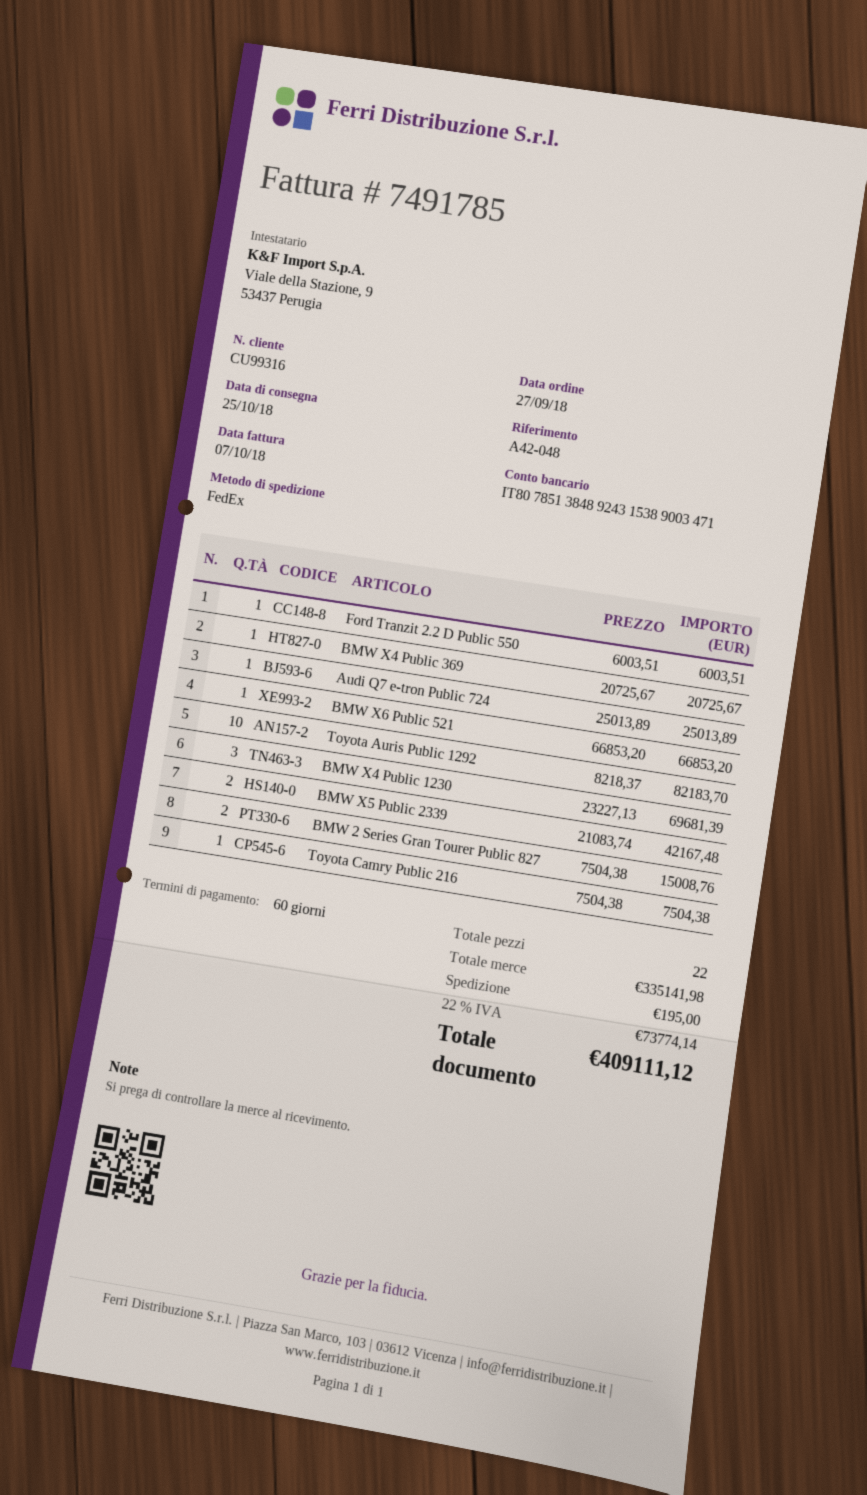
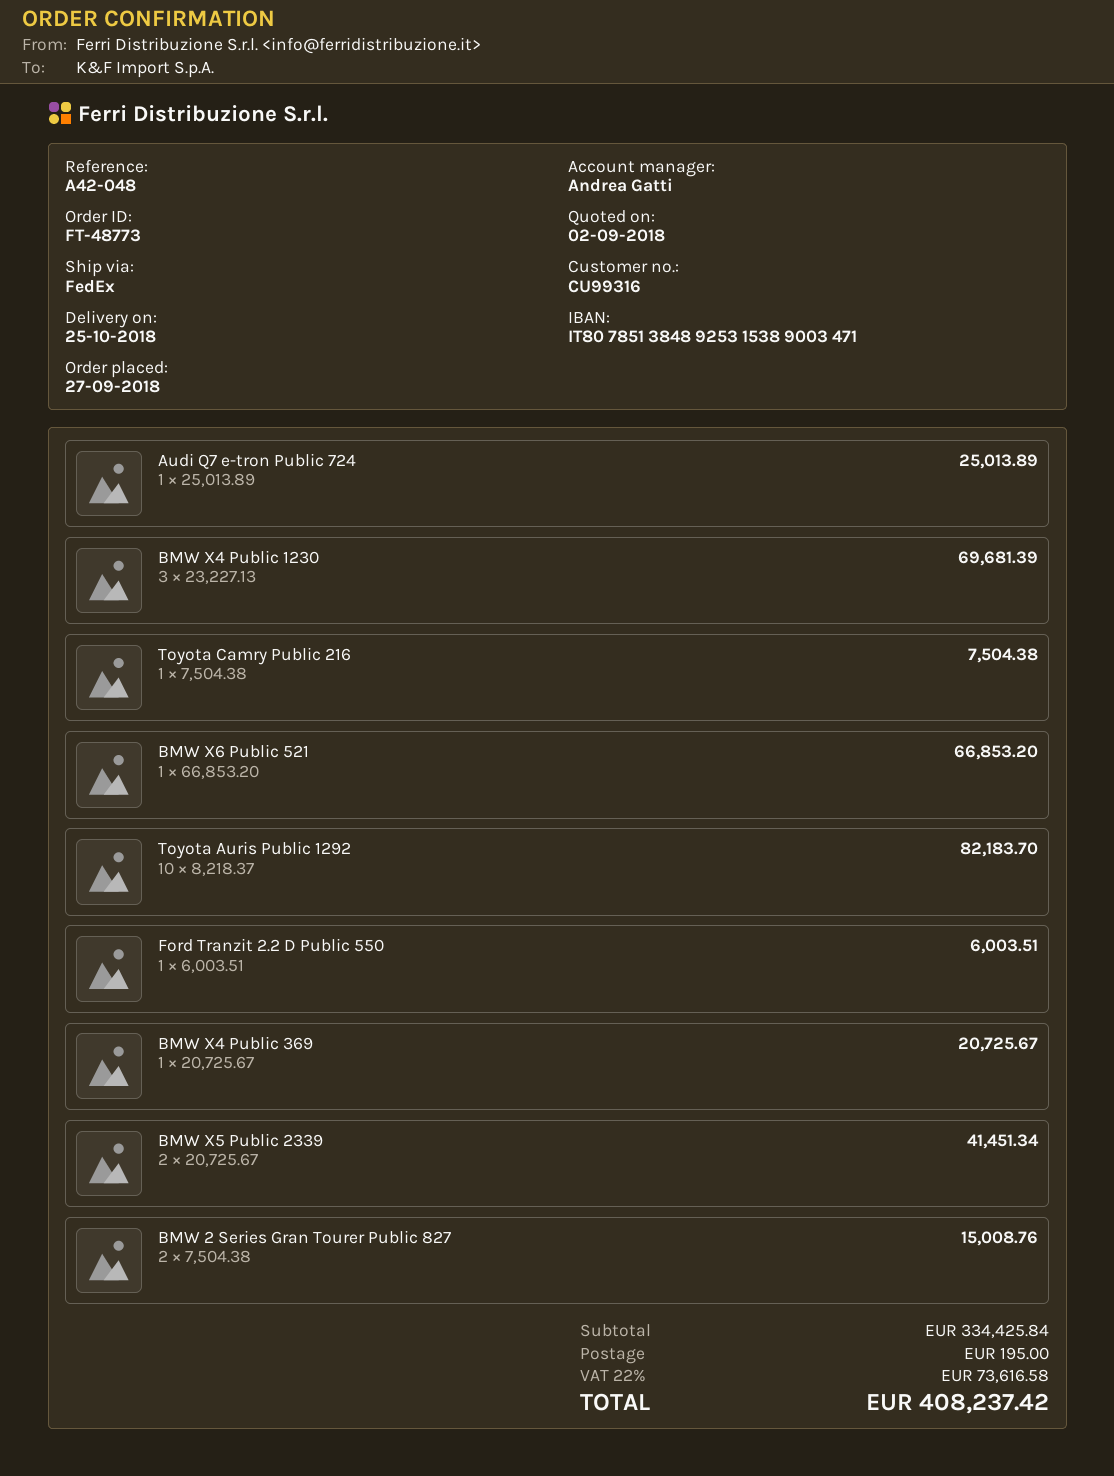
bank account: IT8078513848924315389003471 -> IT8078513848925315389003471
BMW X5 Public 2339: 2 x 21083.74 = 42167.48 -> 2 x 20725.67 = 41451.34
subtotal: 335141.98 -> 334425.84
tax: 22% = 73774.14 -> 22% = 73616.58
total: 409111.12 -> 408237.42

